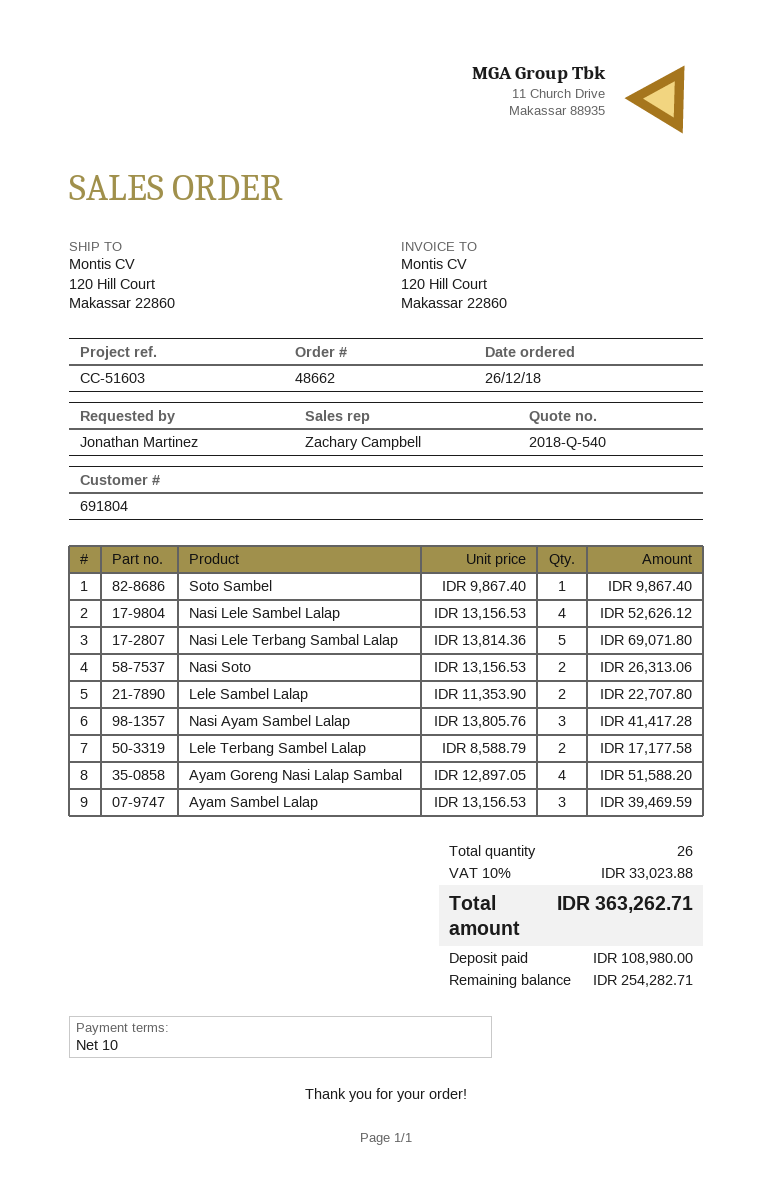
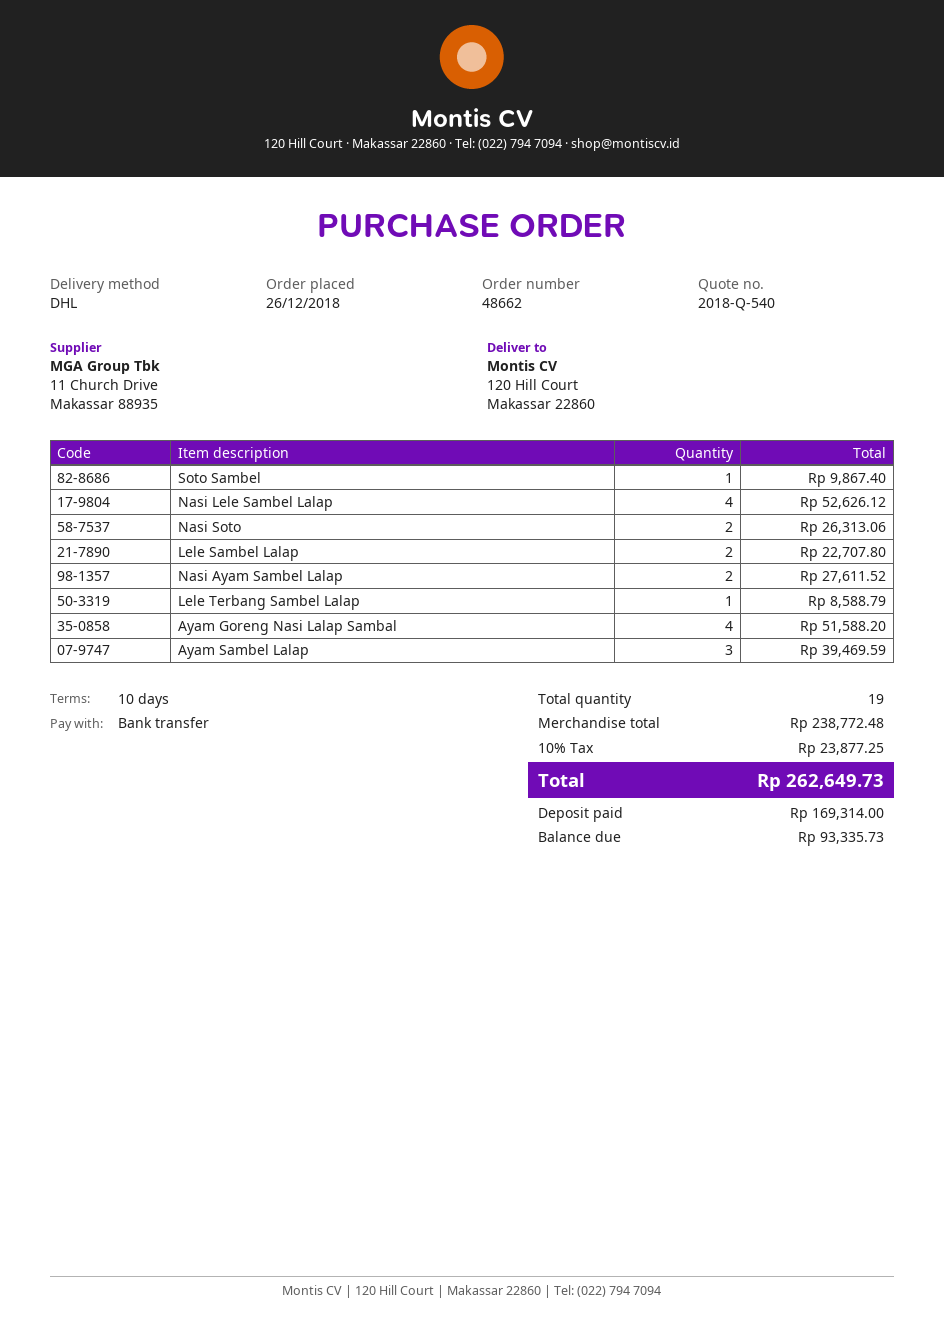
Nasi Lele Terbang Sambal Lalap: 5 for 69071.80 -> none
Nasi Ayam Sambel Lalap: 3 for 41417.28 -> 2 for 27611.52
Lele Terbang Sambel Lalap: 2 for 17177.58 -> 1 for 8588.79
total quantity: 26 -> 19
tax: 10% = 33023.88 -> 10% = 23877.25
total: 363262.71 -> 262649.73
deposit: 108980.00 -> 169314.00
balance: 254282.71 -> 93335.73

